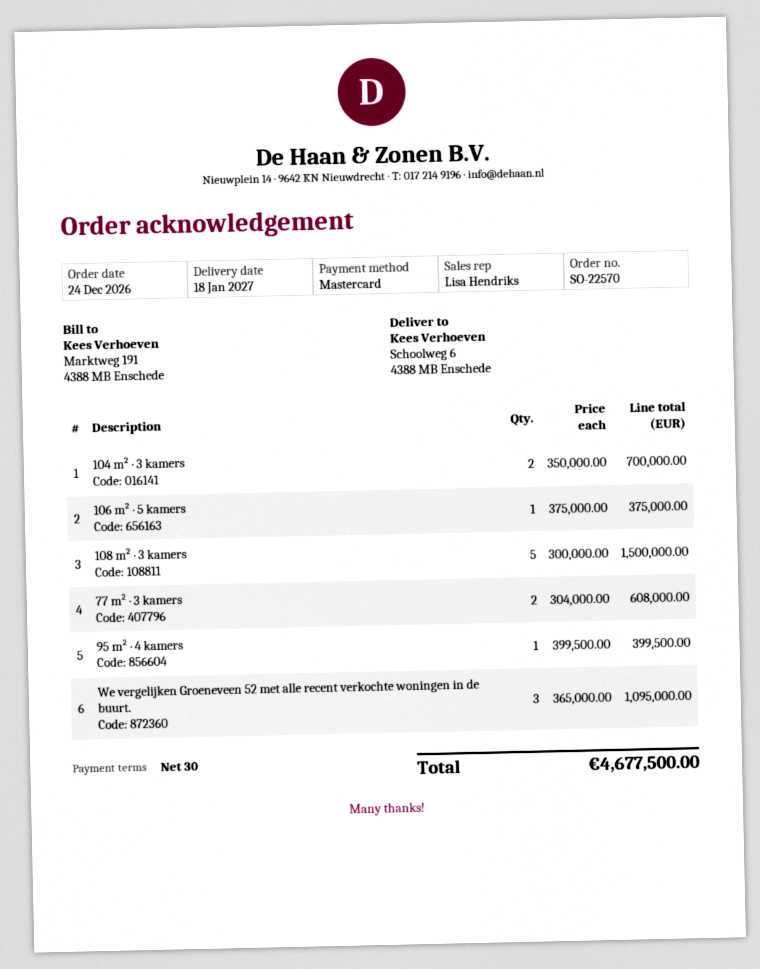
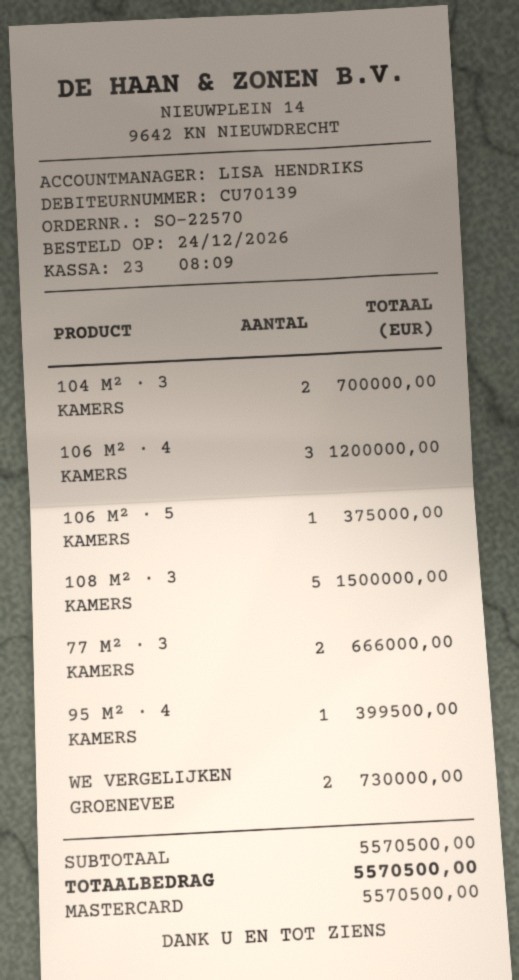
77 m² · 3 kamers: 2 for 608000.00 -> 2 for 666000.00
We vergelijken Groeneveen 52 met alle recent verkochte woningen in de buurt.: 3 for 1095000.00 -> 2 for 730000.00
106 M² · 4 KAMERS: none -> 3 for 1200000.00
total: 4677500.00 -> 5570500.00

